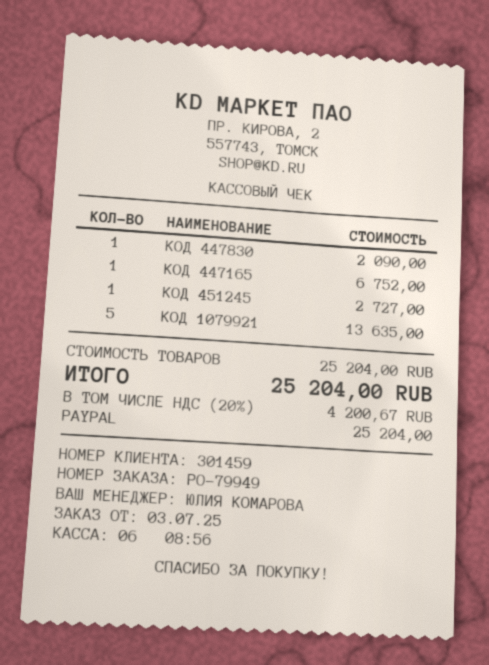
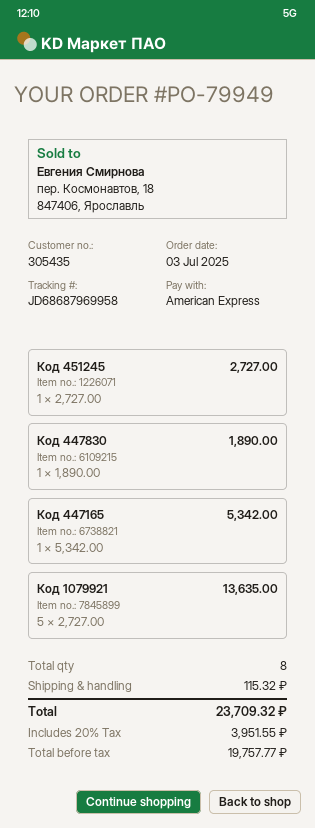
customer number: 301459 -> 305435
payment method: PayPal -> American Express
КОД 447830: 1 for 2090.00 -> 1 for 1890.00
КОД 447165: 1 for 6752.00 -> 1 for 5342.00
shipping: none -> 115.32
tax: 20% = 4200.67 -> 20% = 3951.55
total: 25204.00 -> 23709.32

